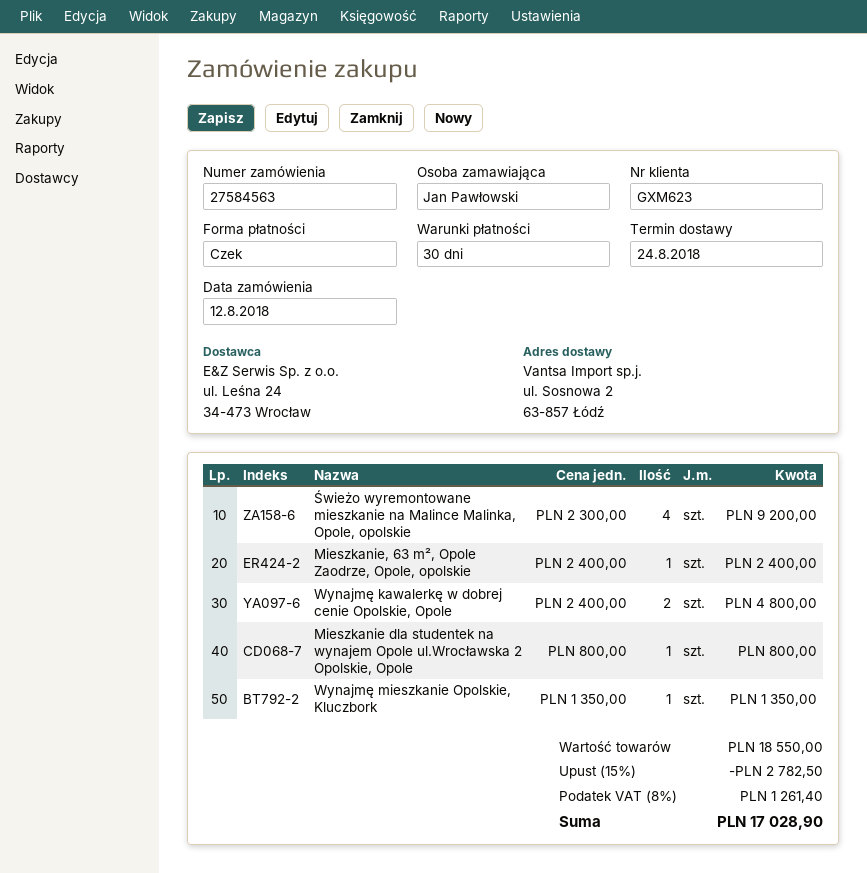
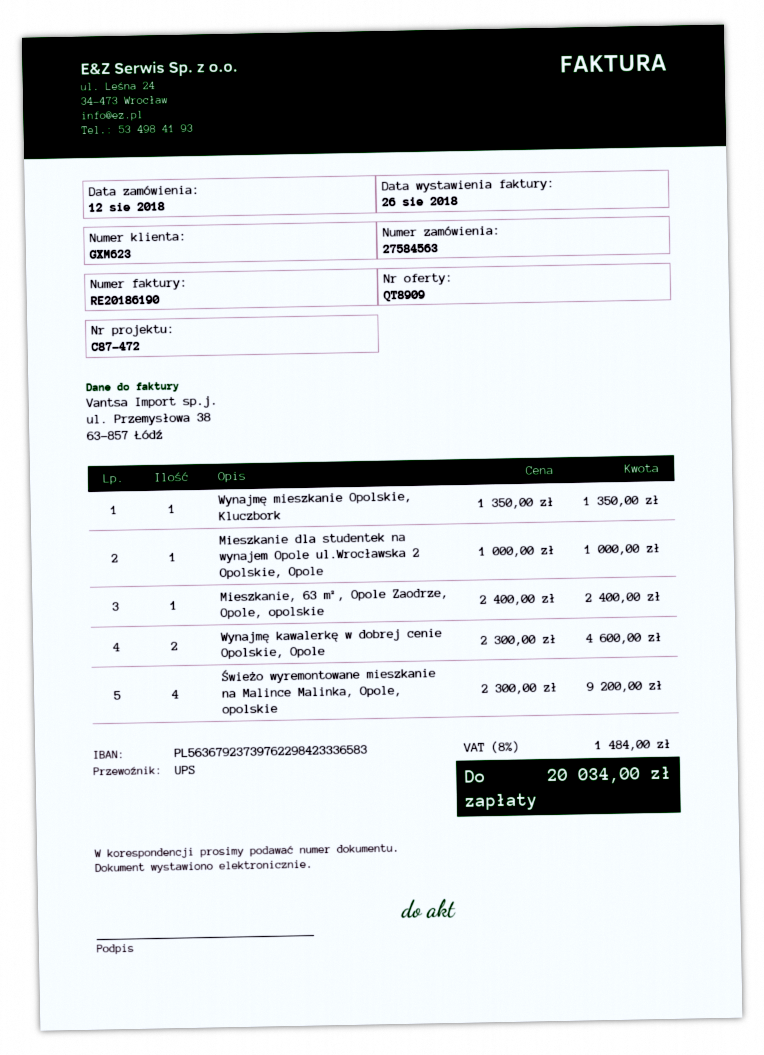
Wynajmę kawalerkę w dobrej cenie Opolskie, Opole: 2 x 2400.00 = 4800.00 -> 2 x 2300.00 = 4600.00
Mieszkanie dla studentek na wynajem Opole ul.Wrocławska 2 Opolskie, Opole: 1 x 800.00 = 800.00 -> 1 x 1000.00 = 1000.00
discount: 15% = 2782.50 -> none
tax: 8% = 1261.40 -> 8% = 1484.00
total: 17028.90 -> 20034.00

